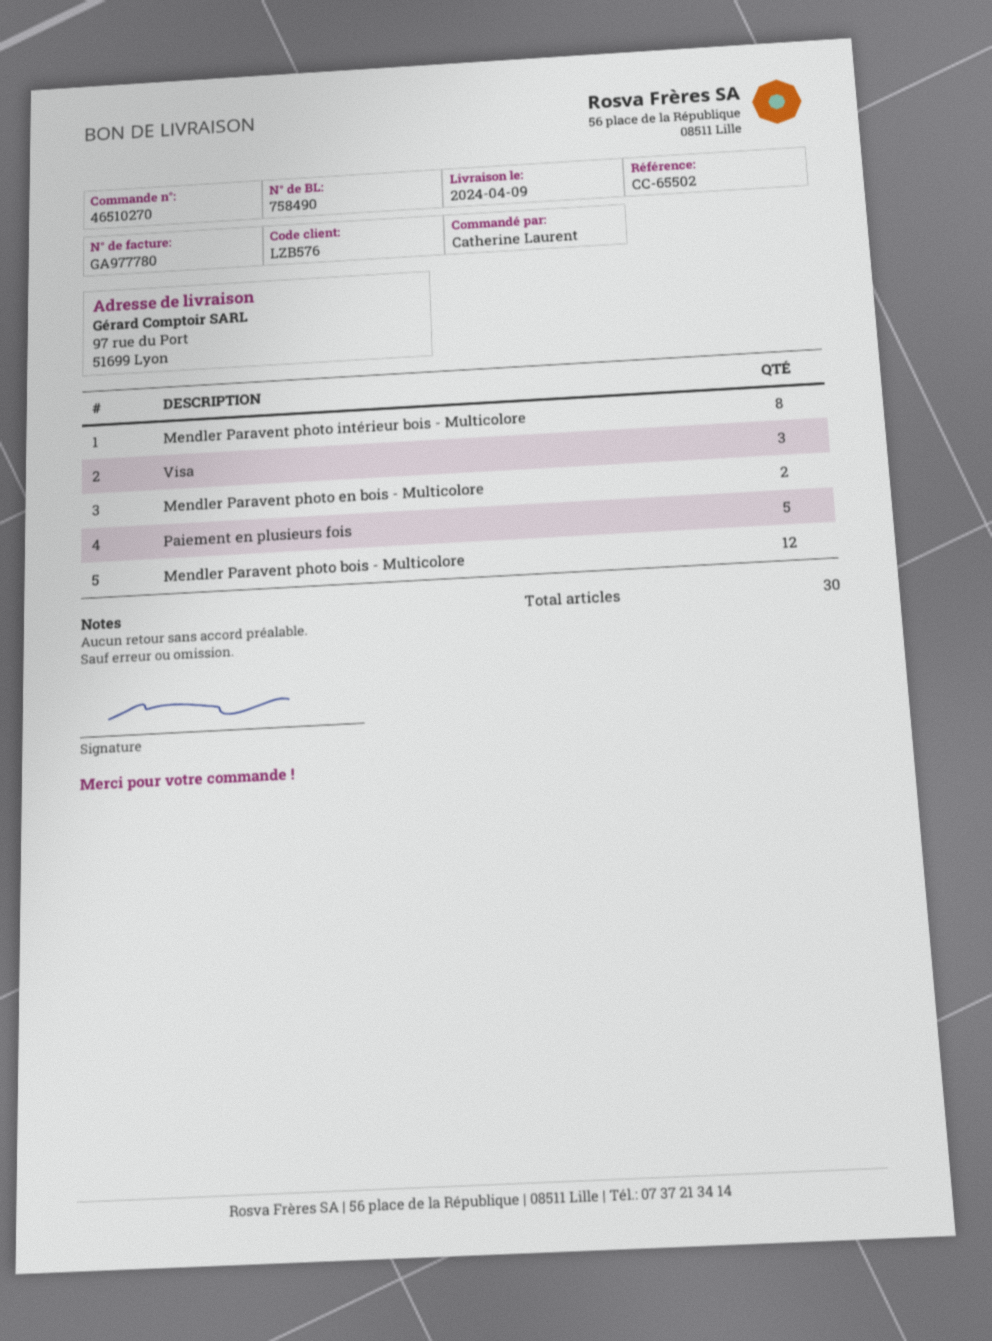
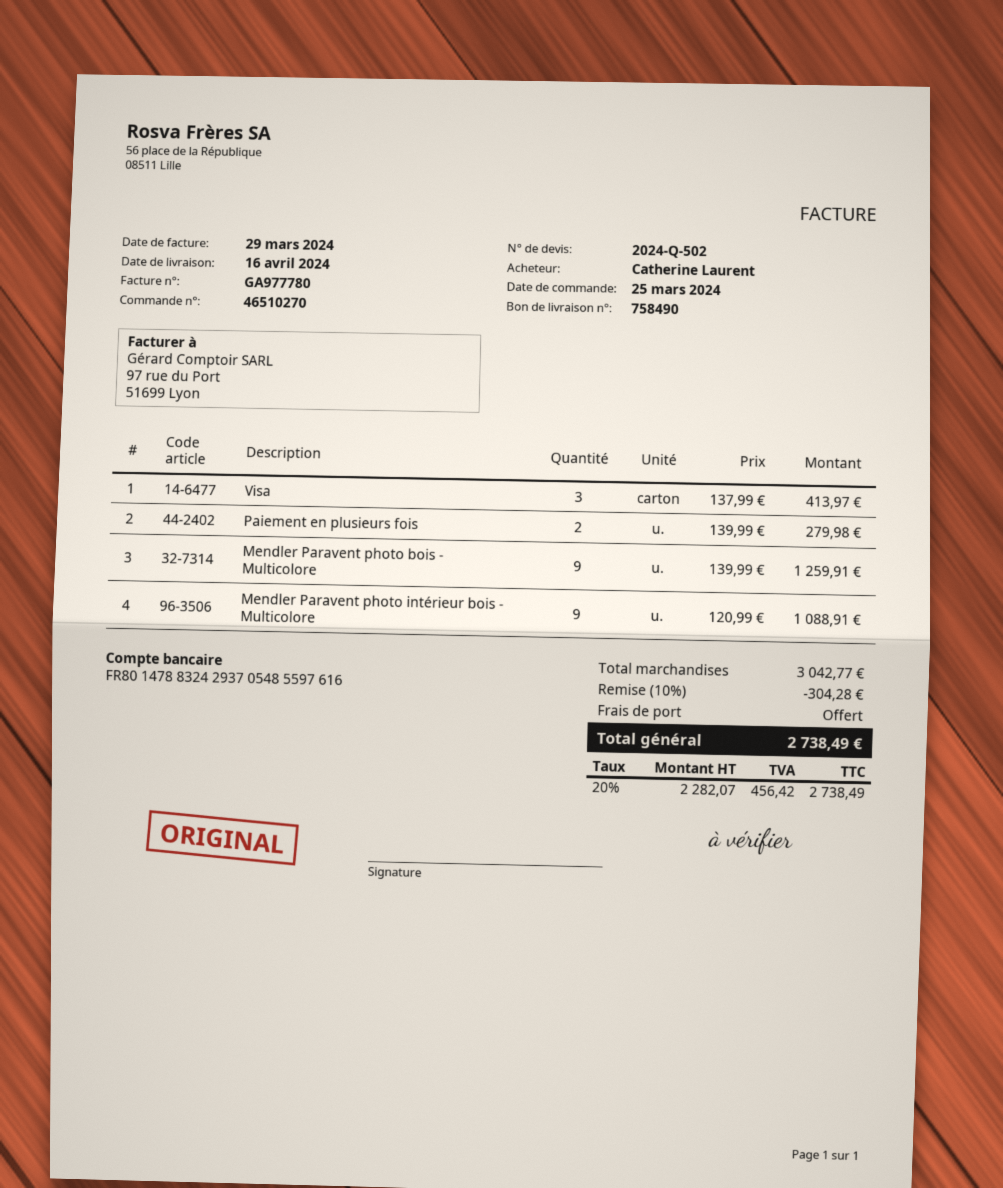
delivery date: 2024-04-09 -> 2024-04-16
Mendler Paravent photo intérieur bois - Multicolore: 8 -> 9
Mendler Paravent photo en bois - Multicolore: 2 -> none
Paiement en plusieurs fois: 5 -> 2
Mendler Paravent photo bois - Multicolore: 12 -> 9

